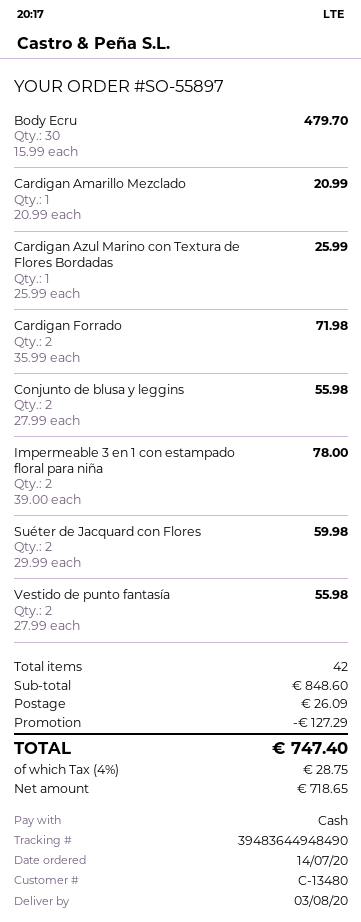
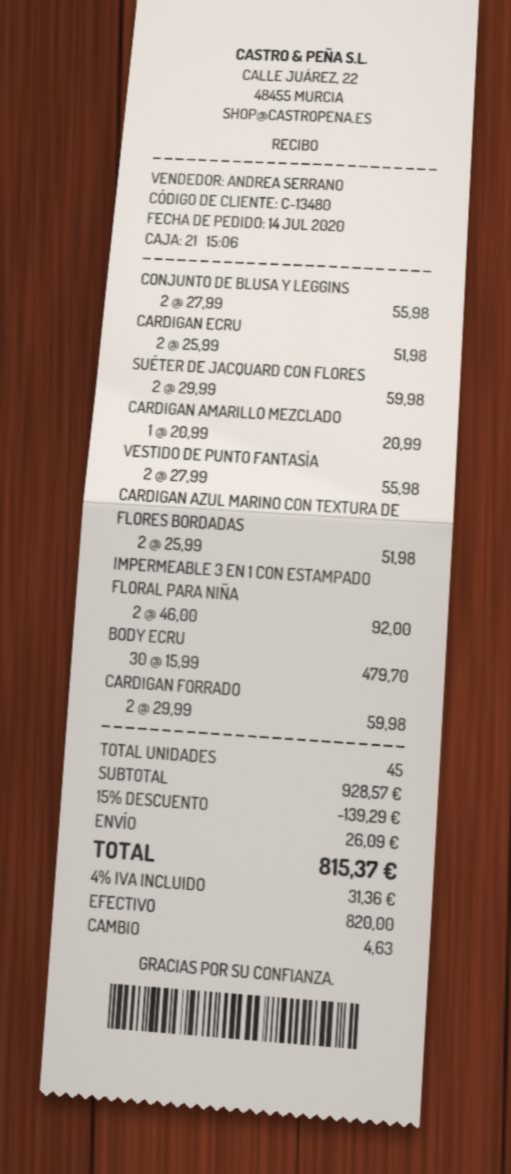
Cardigan Azul Marino con Textura de Flores Bordadas: 1 x 25.99 = 25.99 -> 2 x 25.99 = 51.98
Cardigan Forrado: 2 x 35.99 = 71.98 -> 2 x 29.99 = 59.98
Impermeable 3 en 1 con estampado floral para niña: 2 x 39.00 = 78.00 -> 2 x 46.00 = 92.00
CARDIGAN ECRU: none -> 2 x 25.99 = 51.98
total quantity: 42 -> 45
subtotal: 848.60 -> 928.57
discount: 127.29 -> 139.29
tax: 4% = 28.75 -> 4% = 31.36
total: 747.40 -> 815.37

